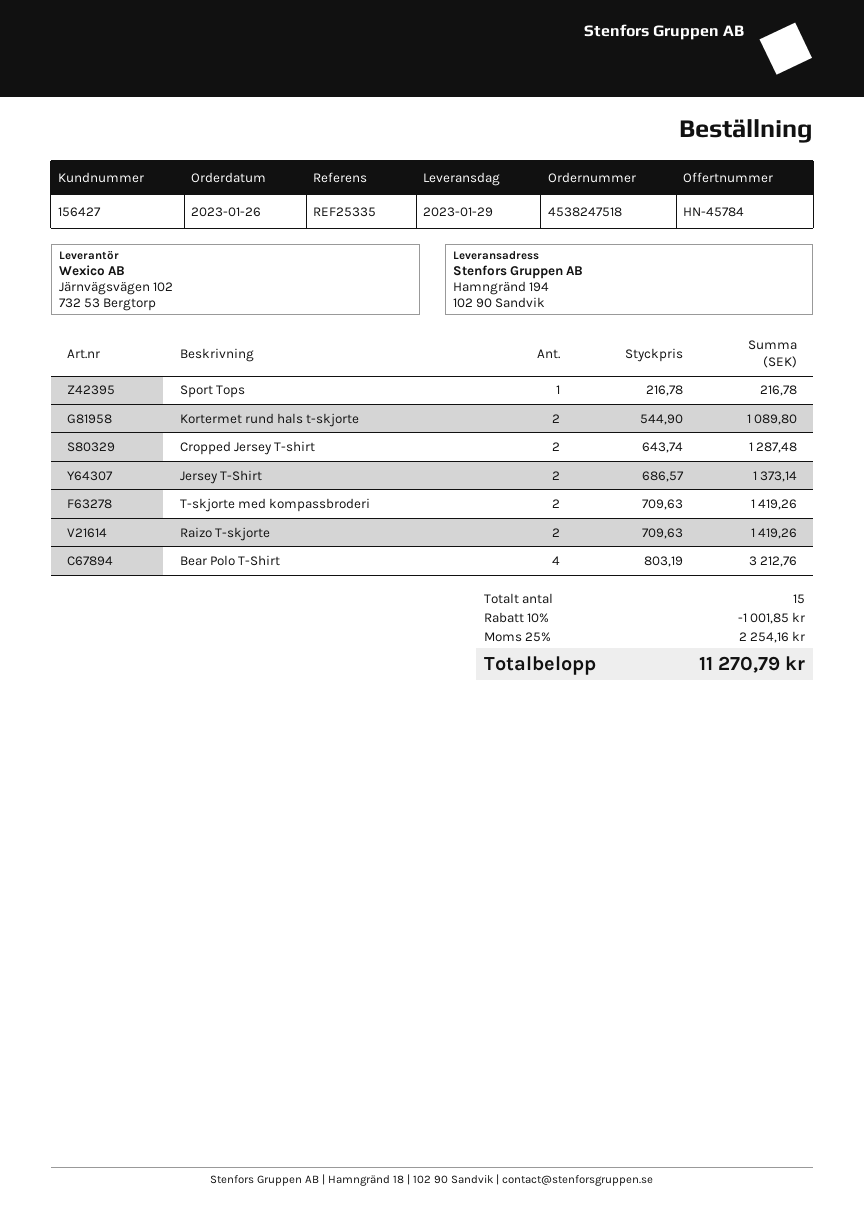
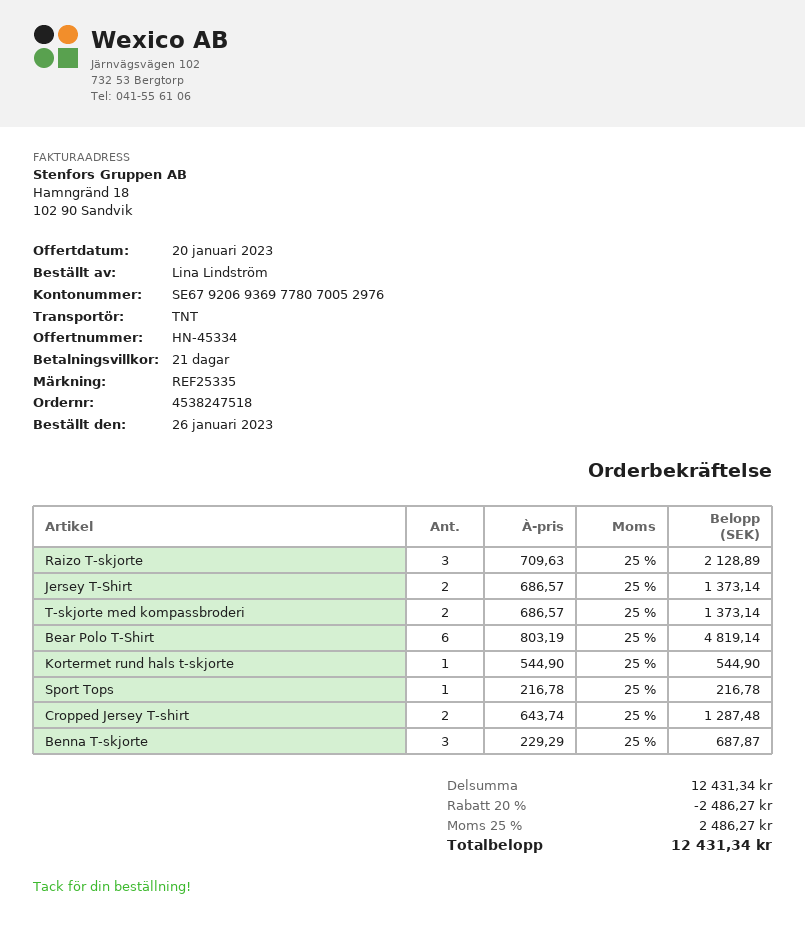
quote number: HN-45784 -> HN-45334
Kortermet rund hals t-skjorte: 2 x 544.90 = 1089.80 -> 1 x 544.90 = 544.90
T-skjorte med kompassbroderi: 2 x 709.63 = 1419.26 -> 2 x 686.57 = 1373.14
Raizo T-skjorte: 2 x 709.63 = 1419.26 -> 3 x 709.63 = 2128.89
Bear Polo T-Shirt: 4 x 803.19 = 3212.76 -> 6 x 803.19 = 4819.14
Benna T-skjorte: none -> 3 x 229.29 = 687.87
discount: 10% = 1001.85 -> 20% = 2486.27
tax: 25% = 2254.16 -> 25% = 2486.27
total: 11270.79 -> 12431.34

